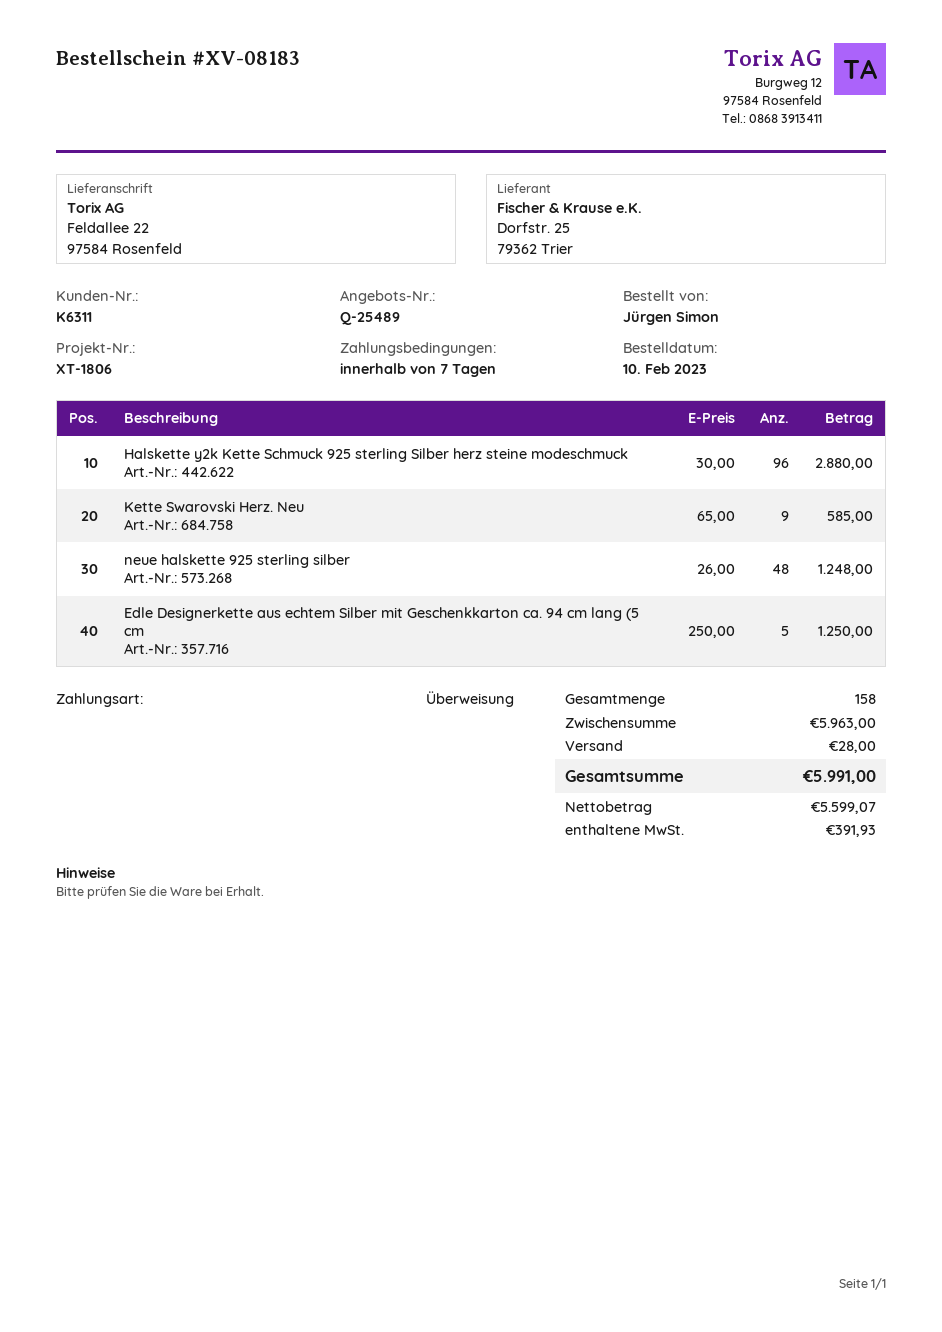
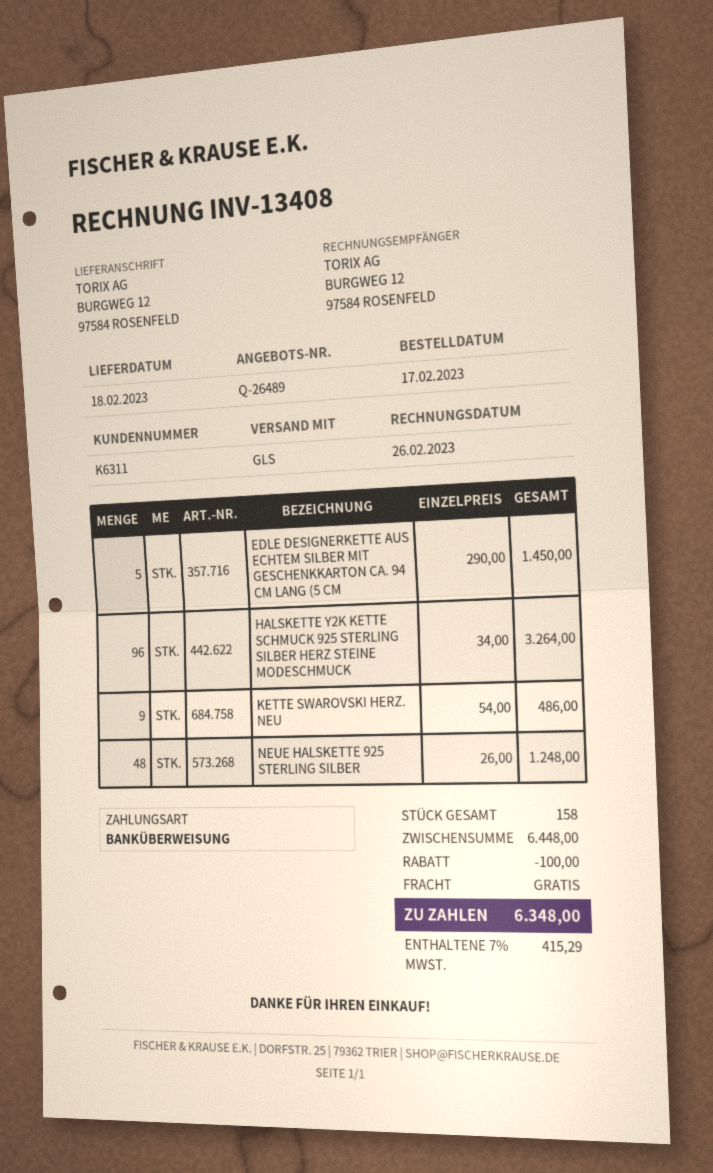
quote number: Q-25489 -> Q-26489
order date: 2023-02-10 -> 2023-02-17
ship to: Feldallee 22, 97584 Rosenfeld -> BURGWEG 12, 97584 ROSENFELD
Halskette y2k Kette Schmuck 925 sterling Silber herz steine modeschmuck: 96 x 30.00 = 2880.00 -> 96 x 34.00 = 3264.00
Kette Swarovski Herz. Neu: 9 x 65.00 = 585.00 -> 9 x 54.00 = 486.00
Edle Designerkette aus echtem Silber mit Geschenkkarton ca. 94 cm lang (5 cm: 5 x 250.00 = 1250.00 -> 5 x 290.00 = 1450.00
subtotal: 5963.00 -> 6448.00
discount: none -> 100.00
shipping: 28.00 -> 0.00
tax: 391.93 -> 415.29
total: 5991.00 -> 6348.00

